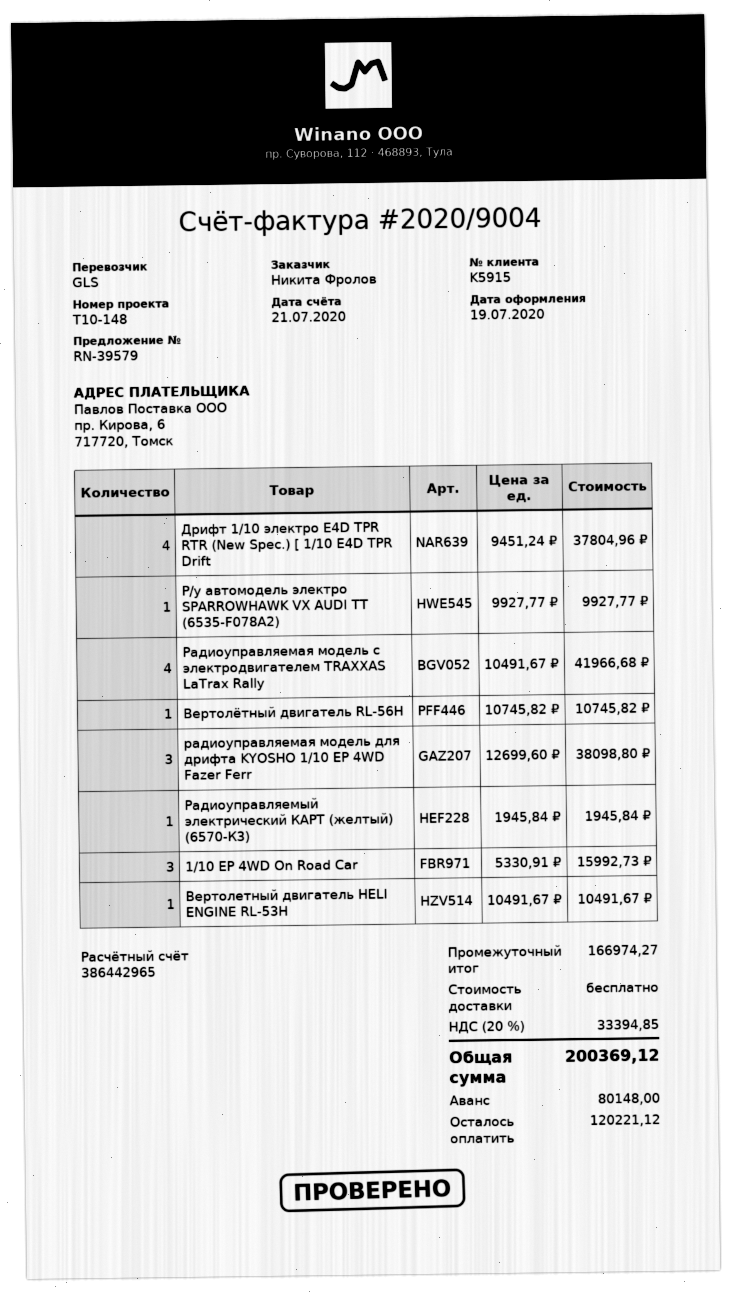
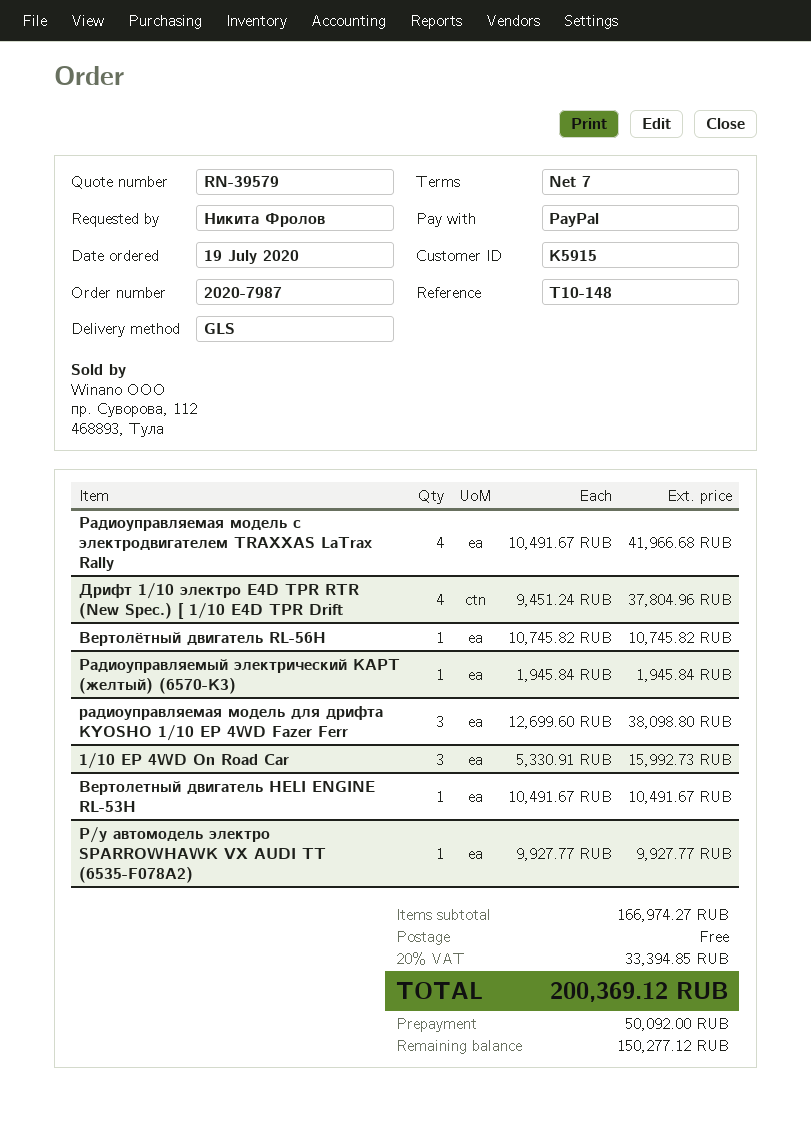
deposit: 80148.00 -> 50092.00
balance: 120221.12 -> 150277.12

